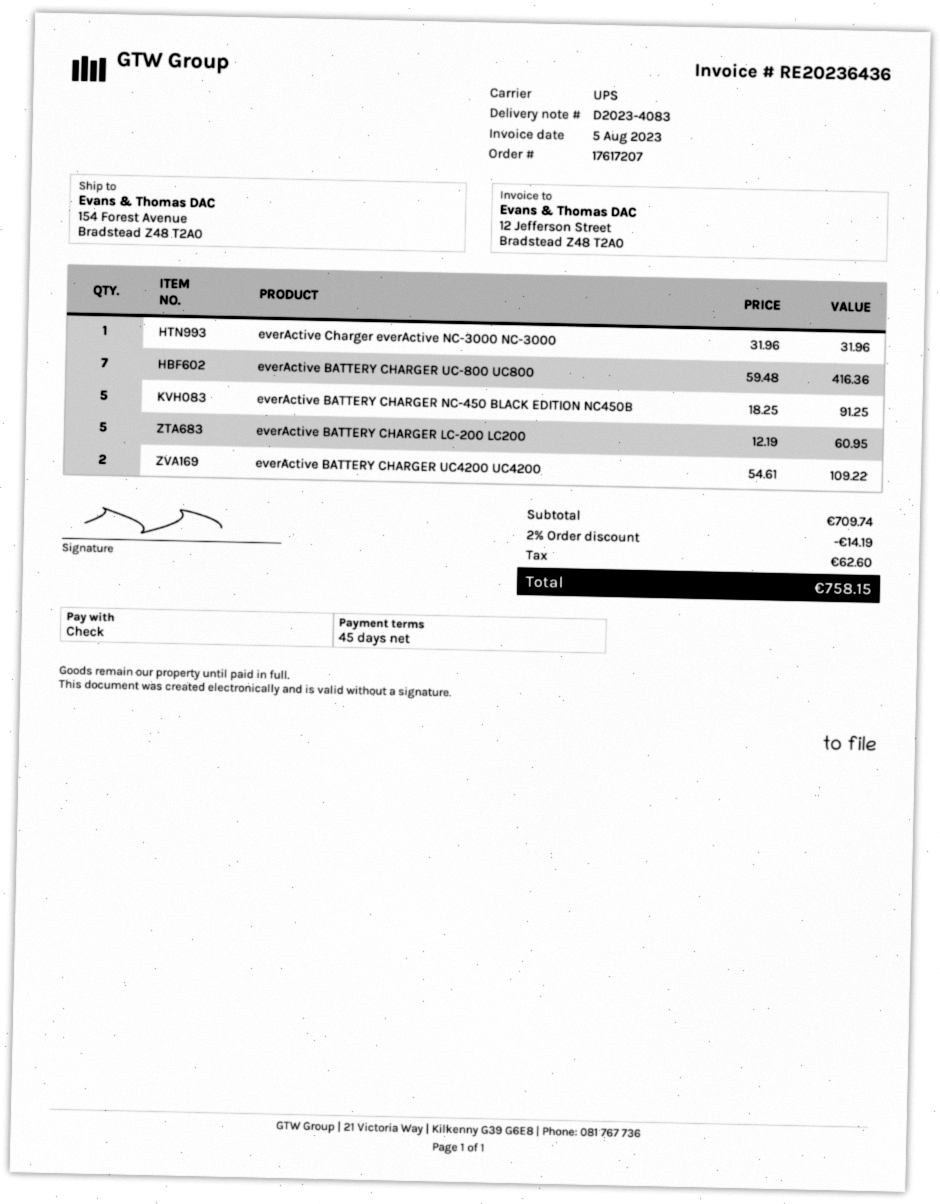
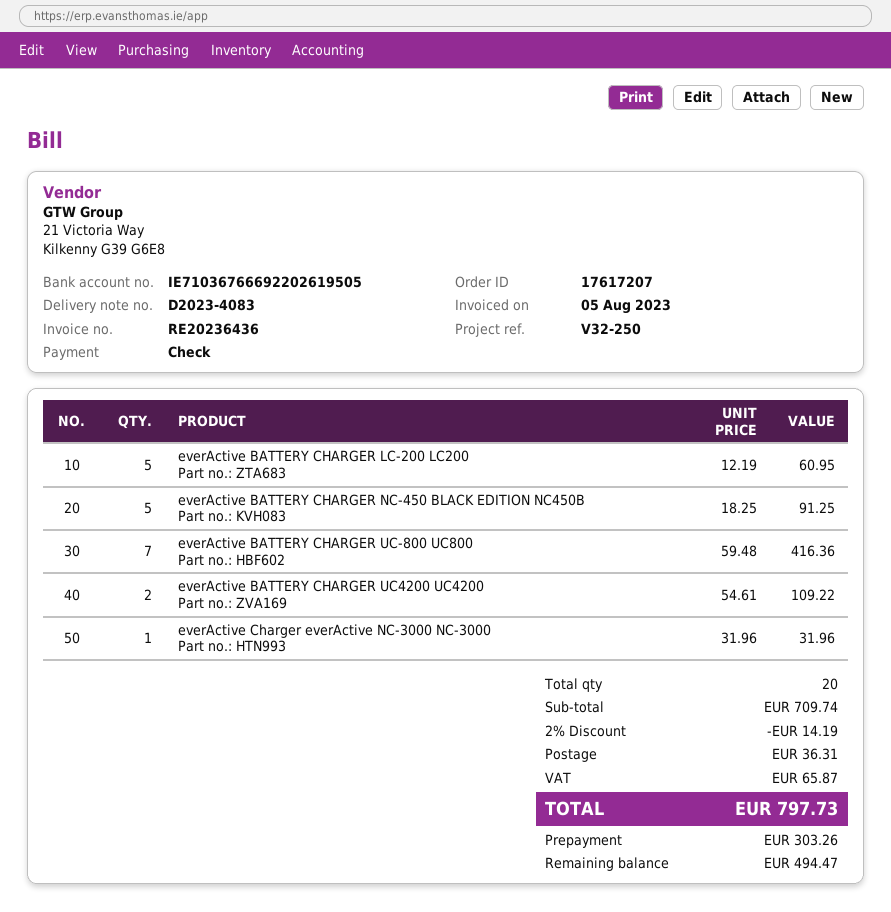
shipping: none -> 36.31
tax: 62.60 -> 65.87
total: 758.15 -> 797.73

